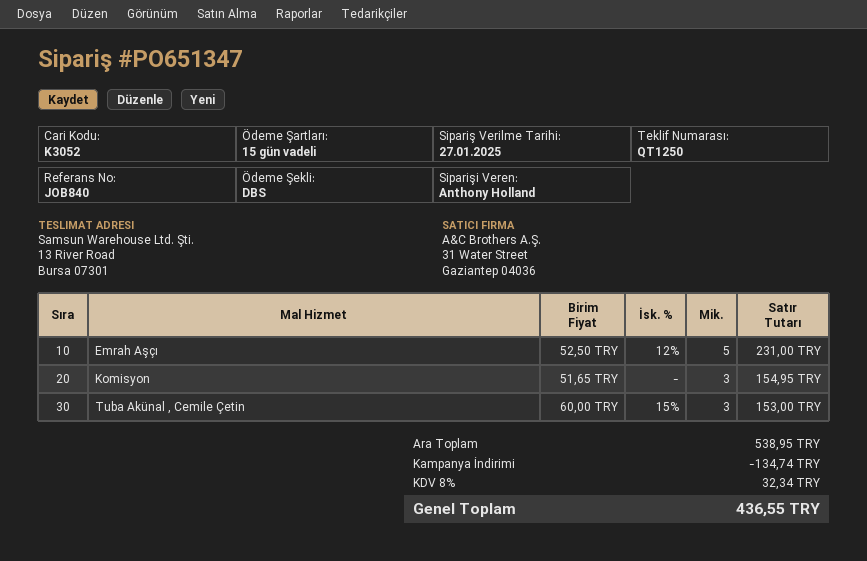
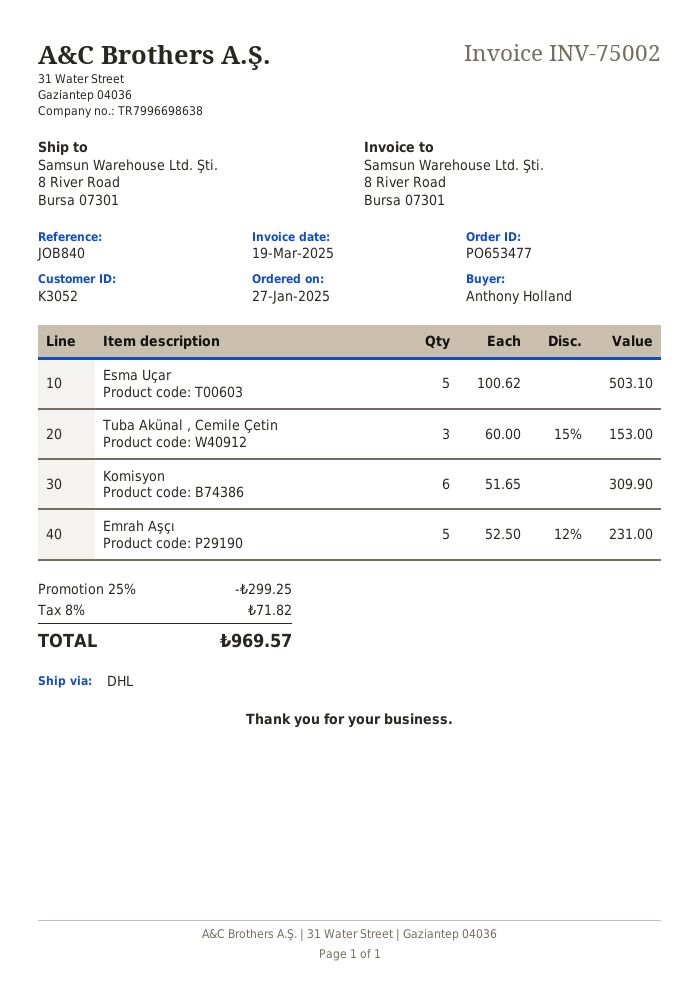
order number: PO651347 -> PO653477
ship to: 13 River Road, Bursa 07301 -> 8 River Road, Bursa 07301
Komisyon: 3 x 51.65 = 154.95 -> 6 x 51.65 = 309.90
Esma Uçar: none -> 5 x 100.62 = 503.10
discount: 134.74 -> 299.25
tax: 8% = 32.34 -> 8% = 71.82
total: 436.55 -> 969.57

